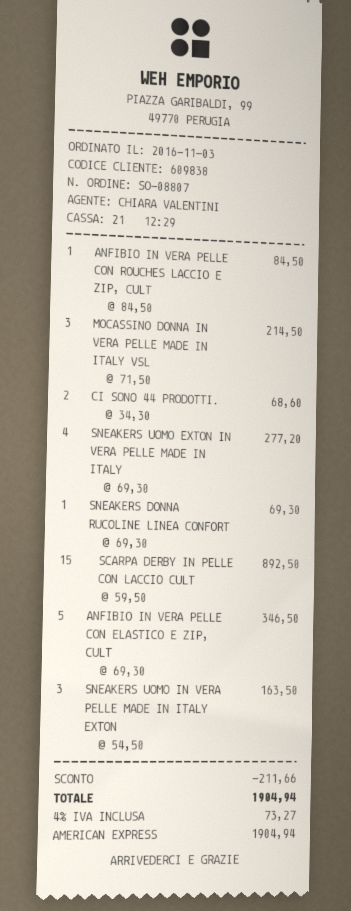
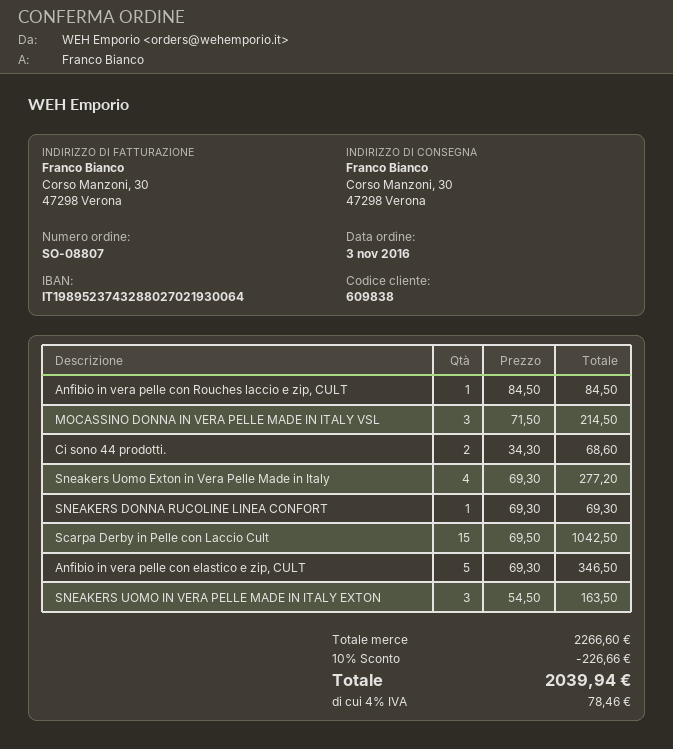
SCARPA DERBY IN PELLE CON LACCIO CULT: 15 x 59.50 = 892.50 -> 15 x 69.50 = 1042.50
discount: 211.66 -> 226.66
tax: 4% = 73.27 -> 4% = 78.46
total: 1904.94 -> 2039.94

